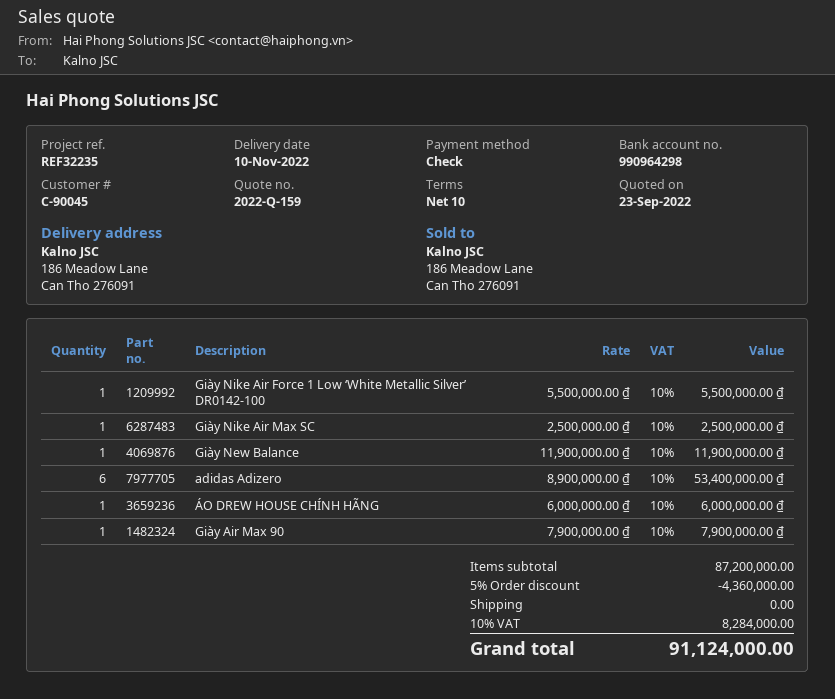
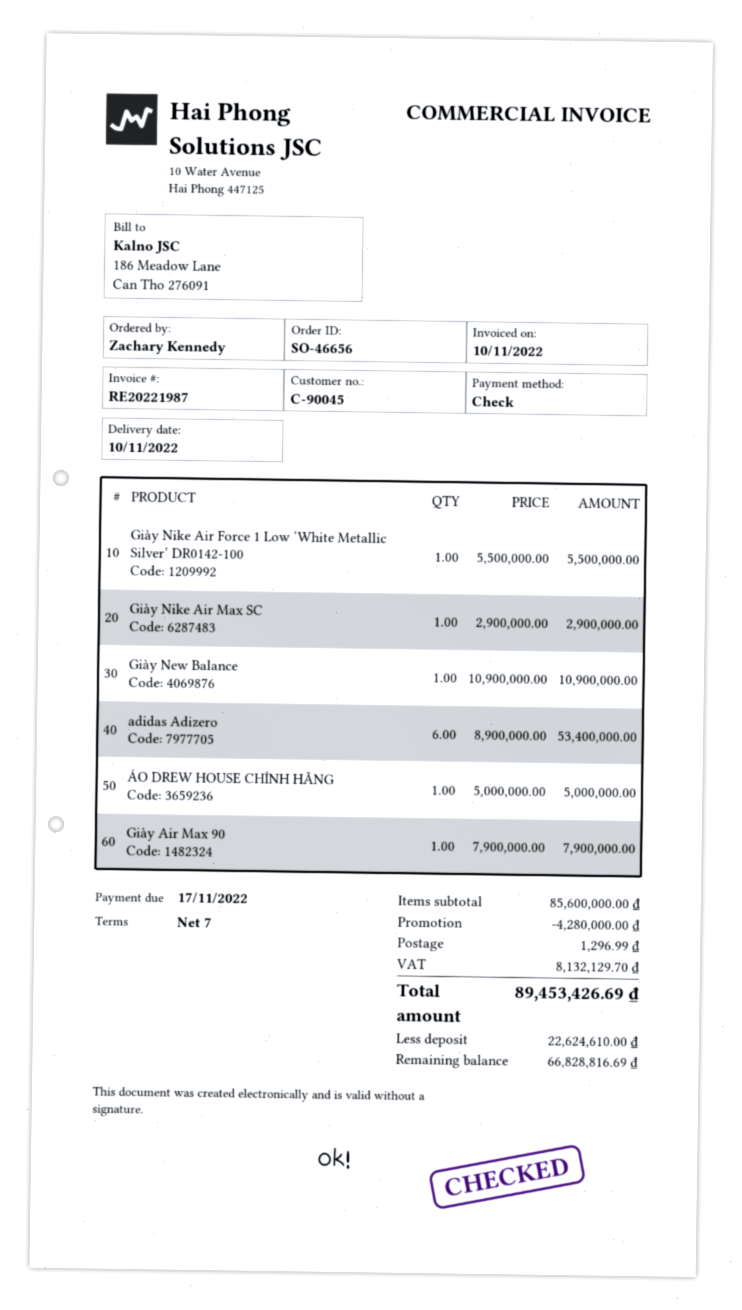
payment terms: 10 days -> 7 days
Giày Nike Air Max SC: 1 x 2500000.00 = 2500000.00 -> 1 x 2900000.00 = 2900000.00
Giày New Balance: 1 x 11900000.00 = 11900000.00 -> 1 x 10900000.00 = 10900000.00
ÁO DREW HOUSE CHÍNH HÃNG: 1 x 6000000.00 = 6000000.00 -> 1 x 5000000.00 = 5000000.00
subtotal: 87200000.00 -> 85600000.00
discount: 4360000.00 -> 4280000.00
shipping: 0.00 -> 1296.99
tax: 8284000.00 -> 8132129.70
total: 91124000.00 -> 89453426.69

